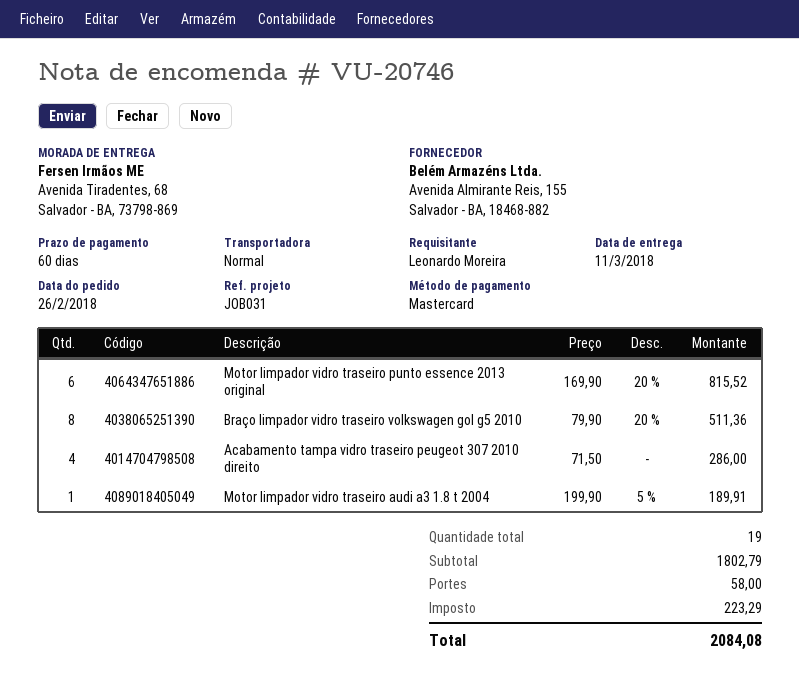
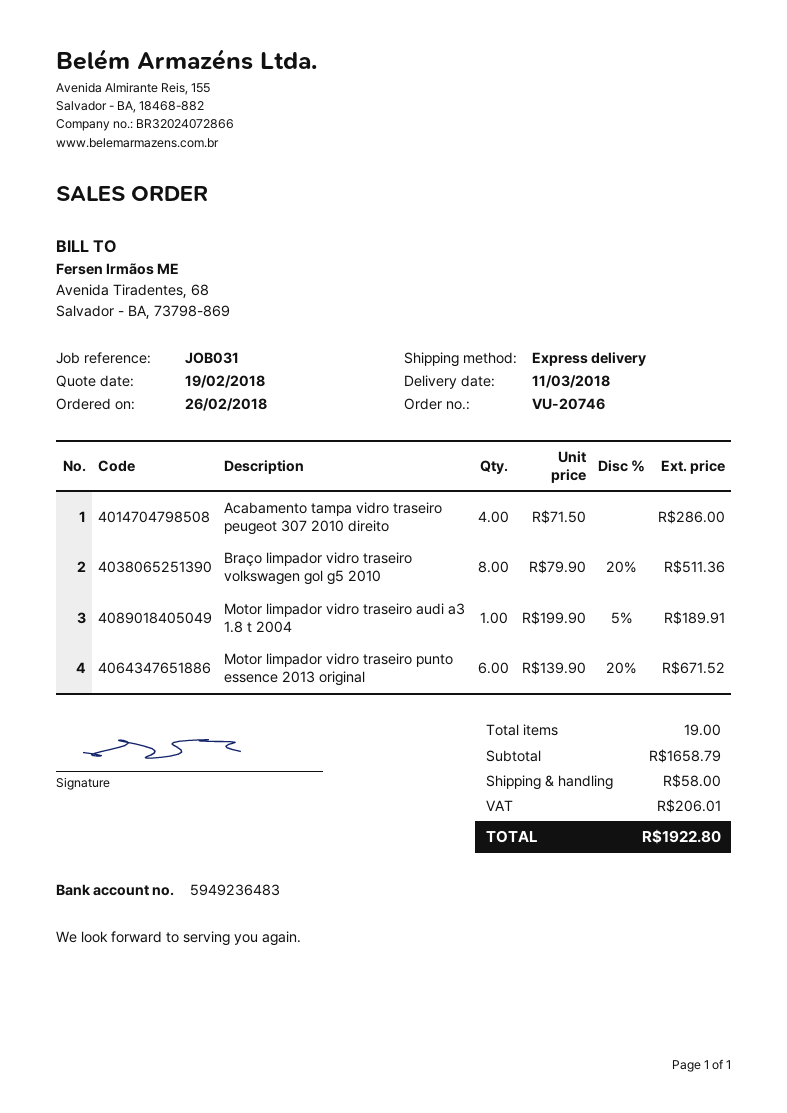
shipping method: standard -> express
Motor limpador vidro traseiro punto essence 2013 original: 6 x 169.90 - 20% = 815.52 -> 6 x 139.90 - 20% = 671.52
subtotal: 1802.79 -> 1658.79
tax: 223.29 -> 206.01
total: 2084.08 -> 1922.80

